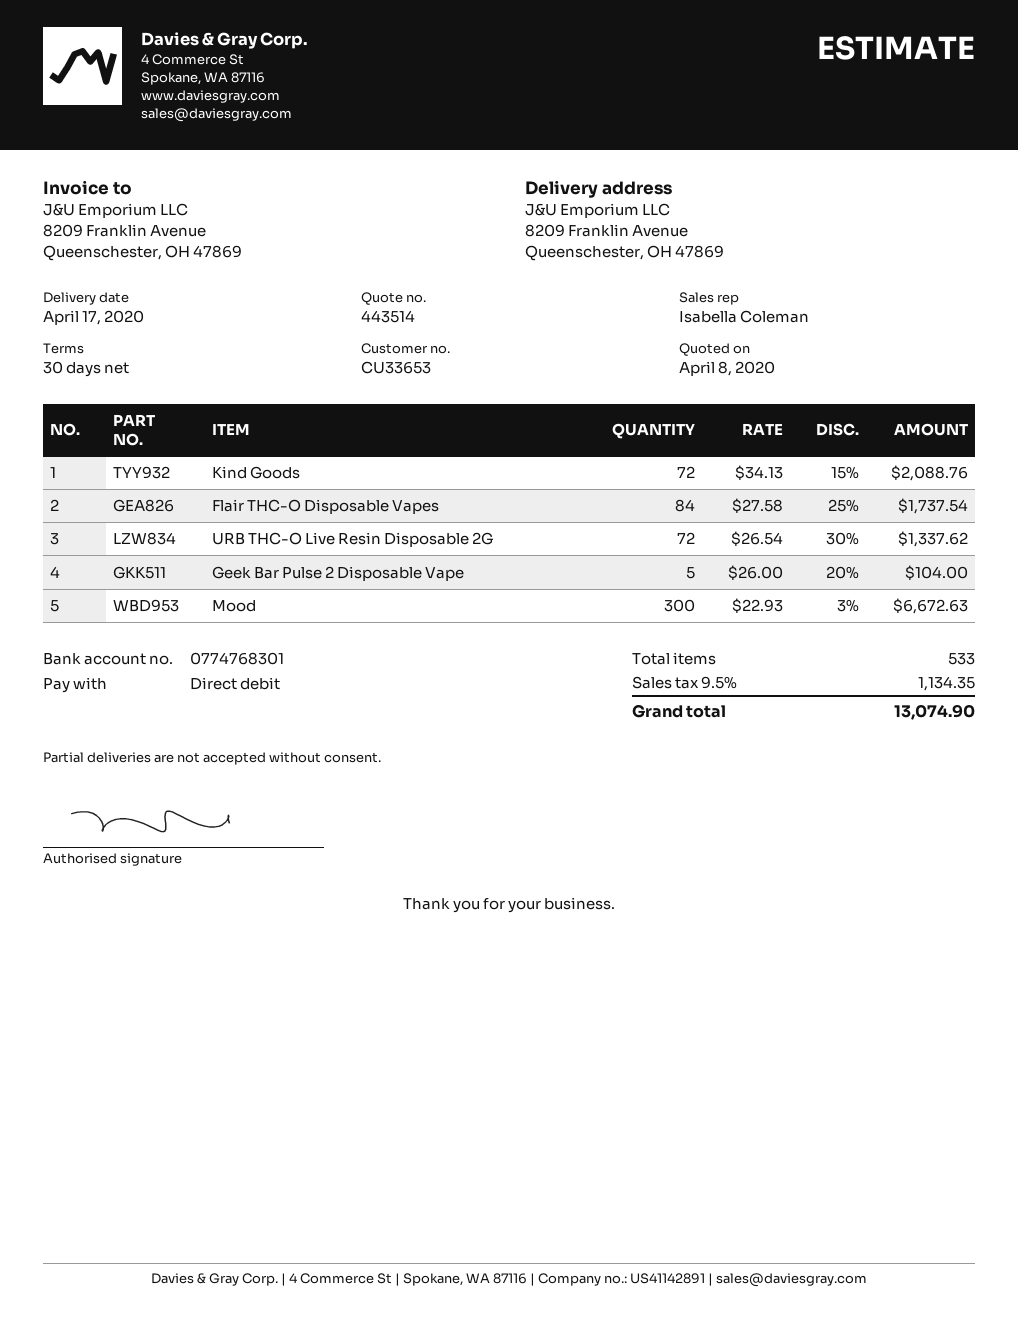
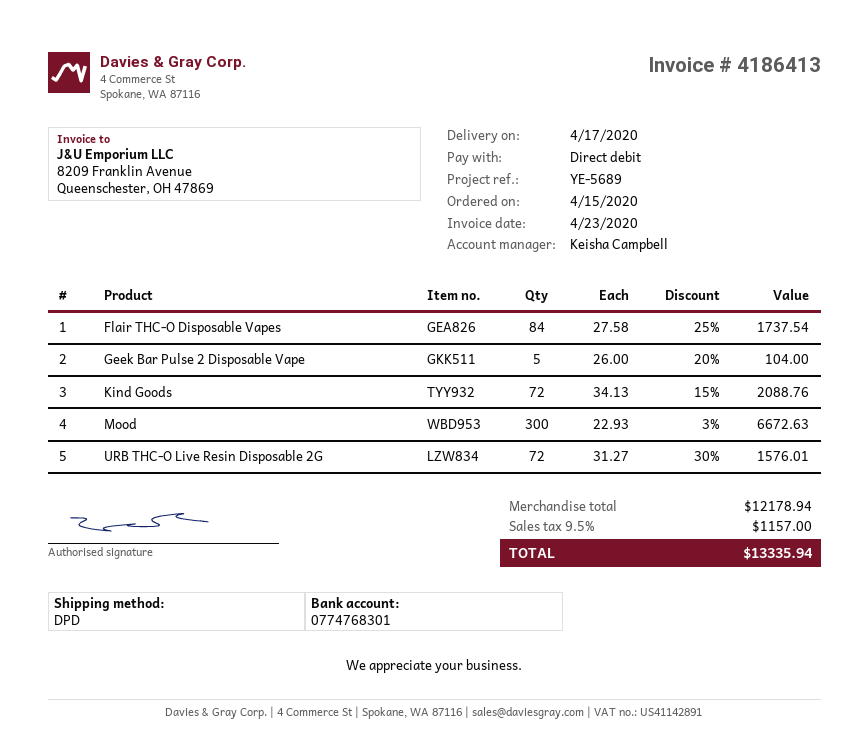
sales rep: Isabella Coleman -> Keisha Campbell
URB THC-O Live Resin Disposable 2G: 72 x 26.54 - 30% = 1337.62 -> 72 x 31.27 - 30% = 1576.01
tax: 9.5% = 1134.35 -> 9.5% = 1157.00
total: 13074.90 -> 13335.94

